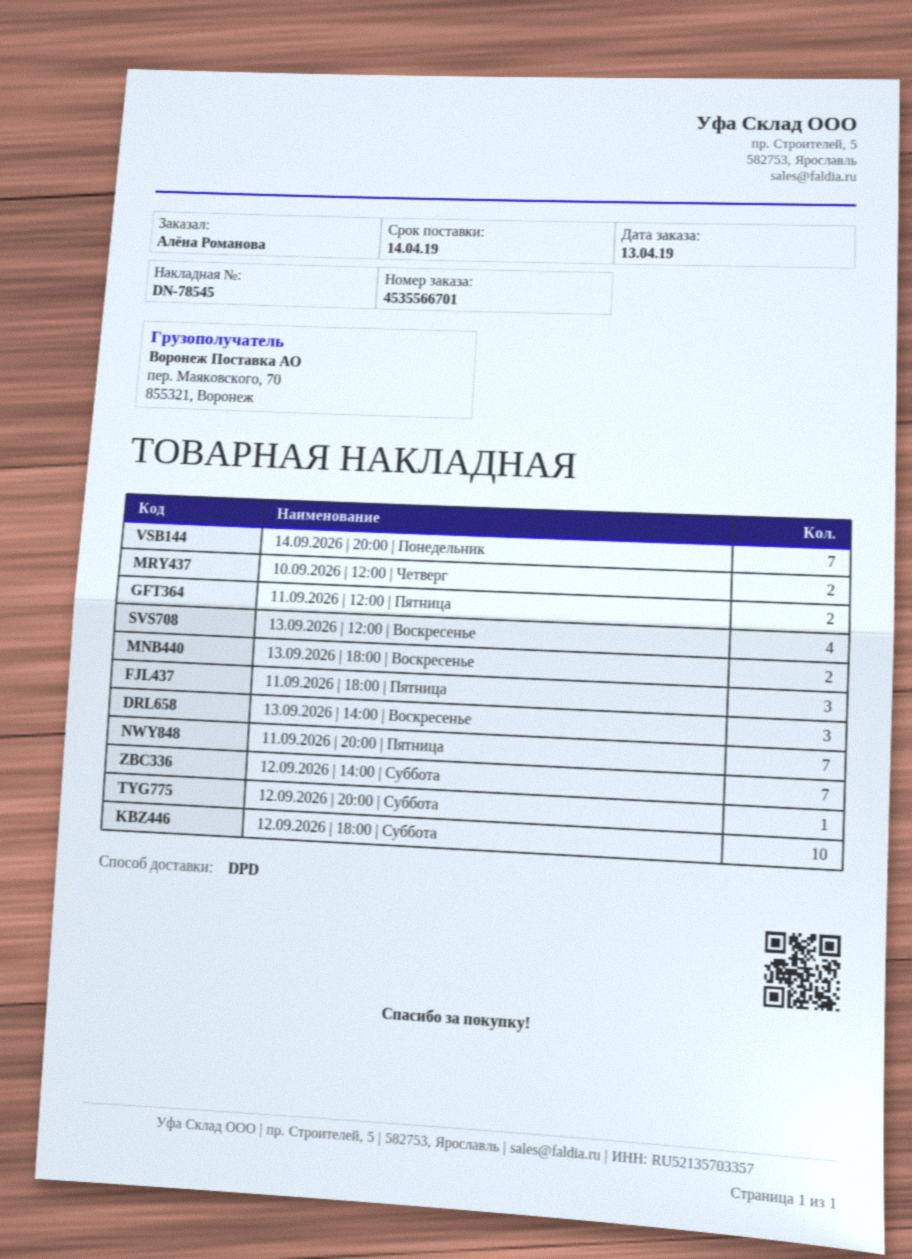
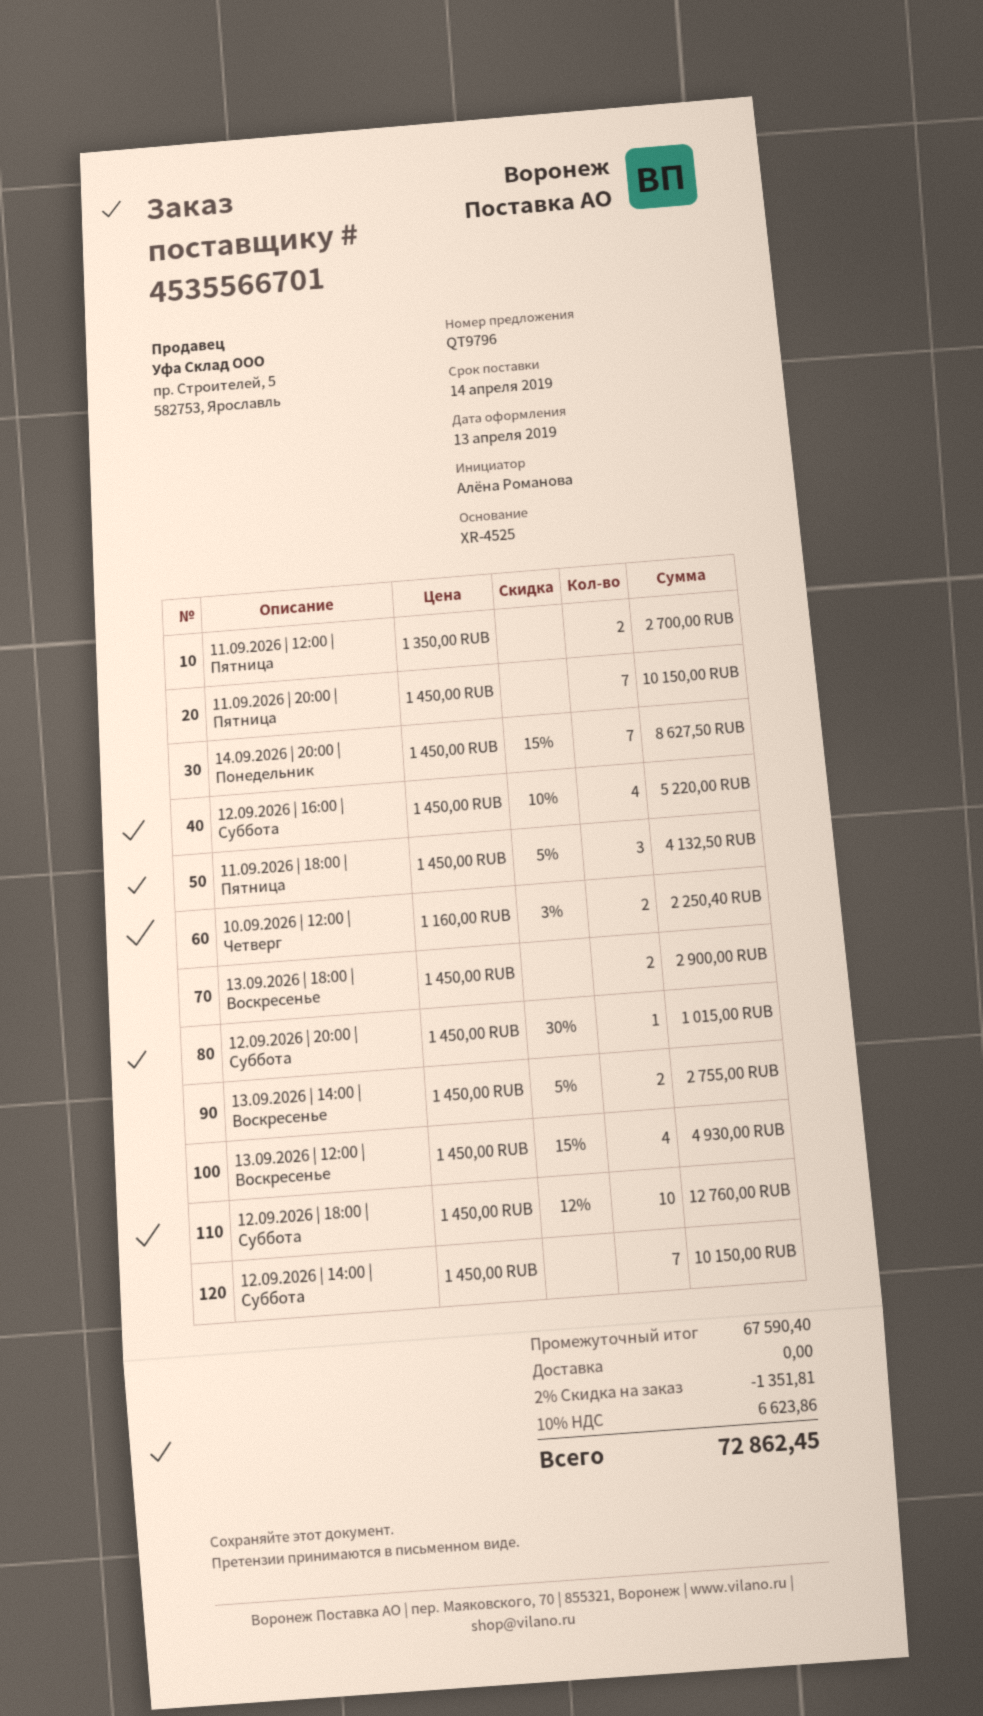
13.09.2026 | 14:00 | Воскресенье: 3 -> 2
12.09.2026 | 16:00 | Суббота: none -> 4

